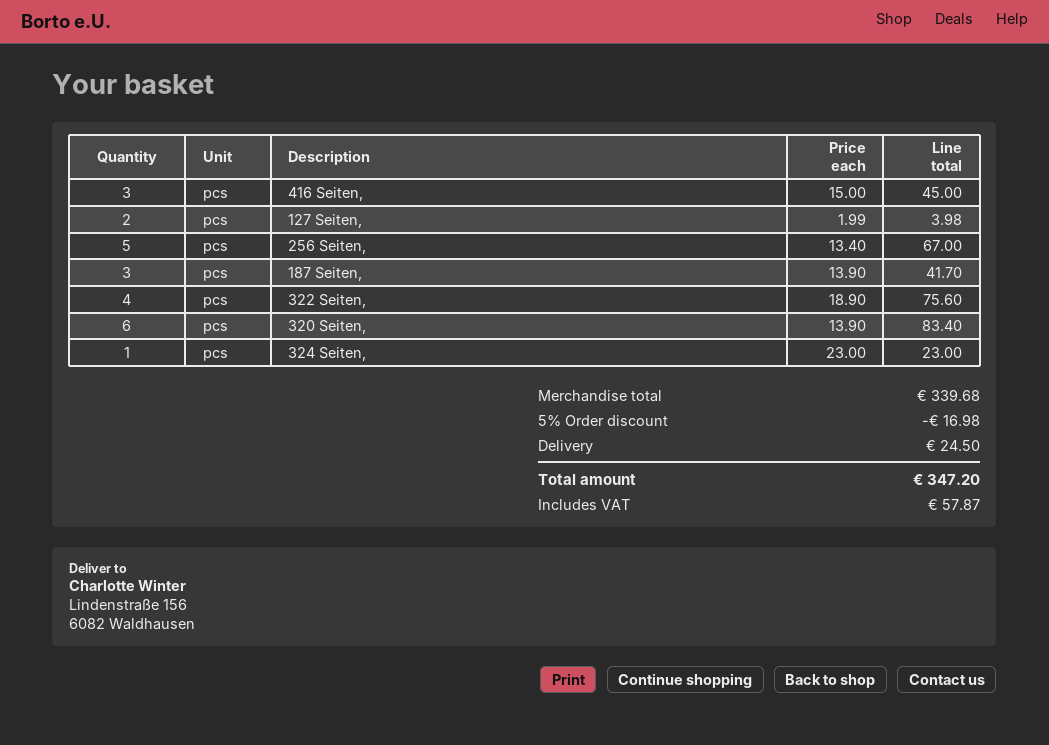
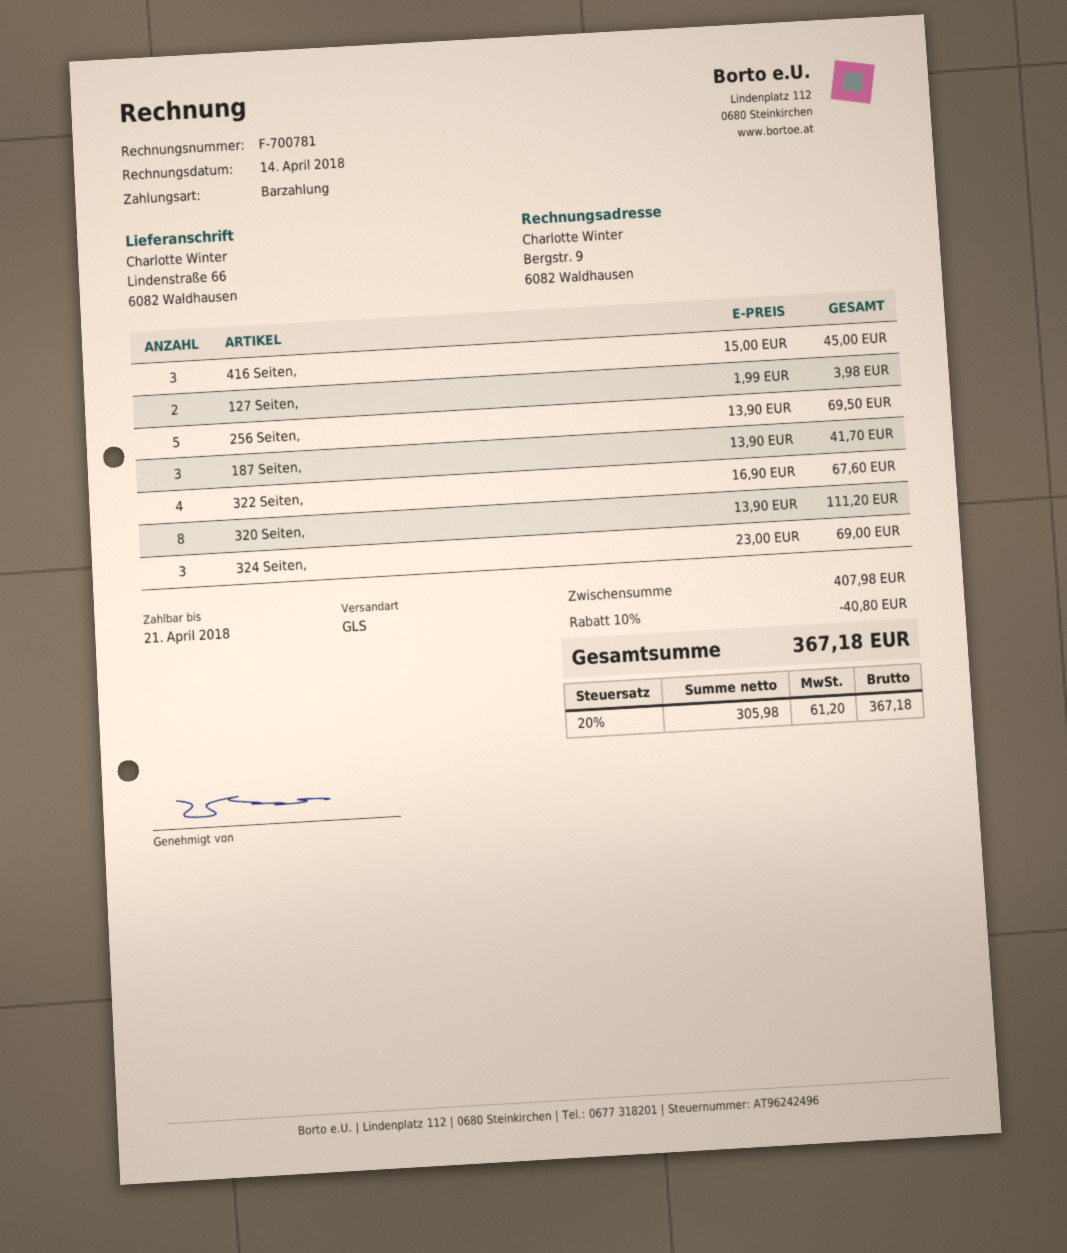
ship to: Lindenstraße 156, 6082 Waldhausen -> Lindenstraße 66, 6082 Waldhausen
256 Seiten,: 5 x 13.40 = 67.00 -> 5 x 13.90 = 69.50
322 Seiten,: 4 x 18.90 = 75.60 -> 4 x 16.90 = 67.60
320 Seiten,: 6 x 13.90 = 83.40 -> 8 x 13.90 = 111.20
324 Seiten,: 1 x 23.00 = 23.00 -> 3 x 23.00 = 69.00
subtotal: 339.68 -> 407.98
discount: 5% = 16.98 -> 10% = 40.80
shipping: 24.50 -> none
tax: 57.87 -> 61.20
total: 347.20 -> 367.18

